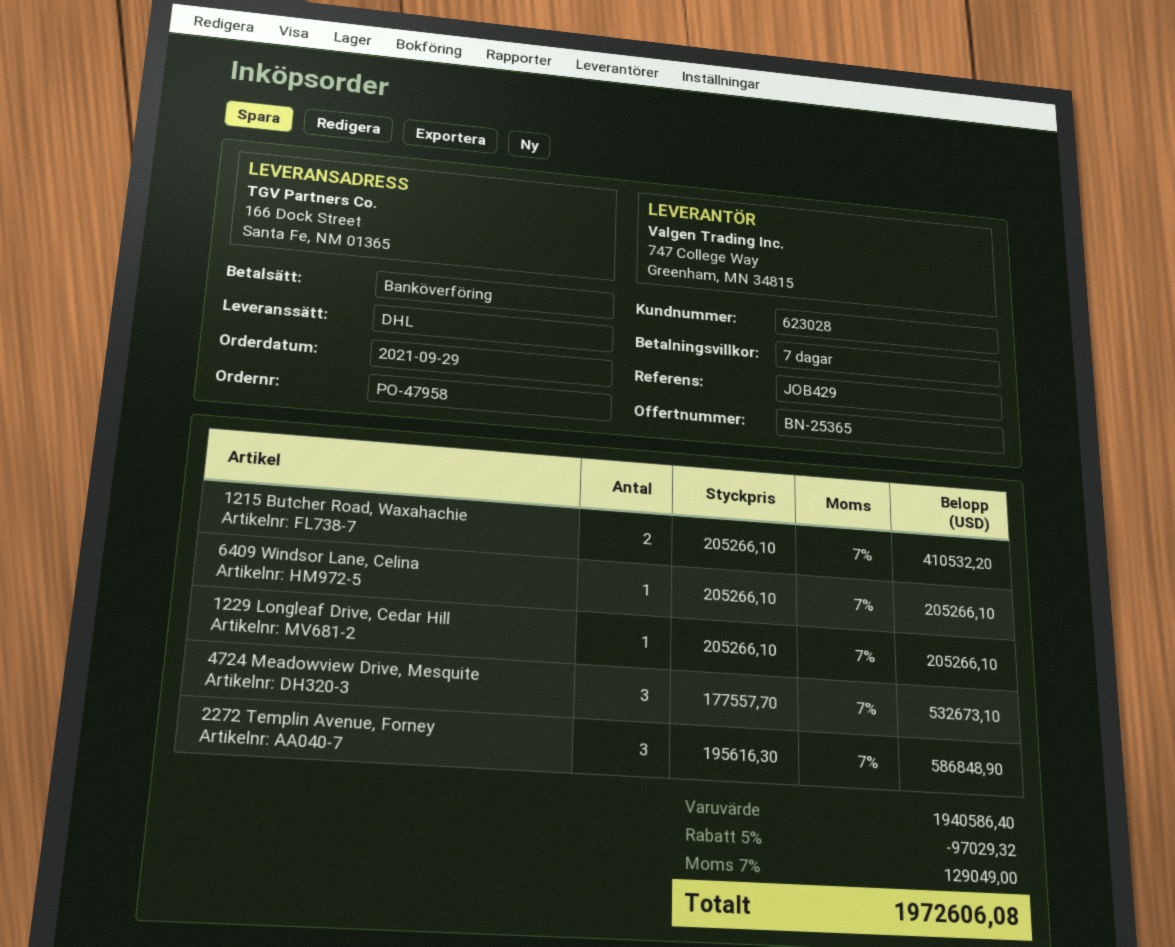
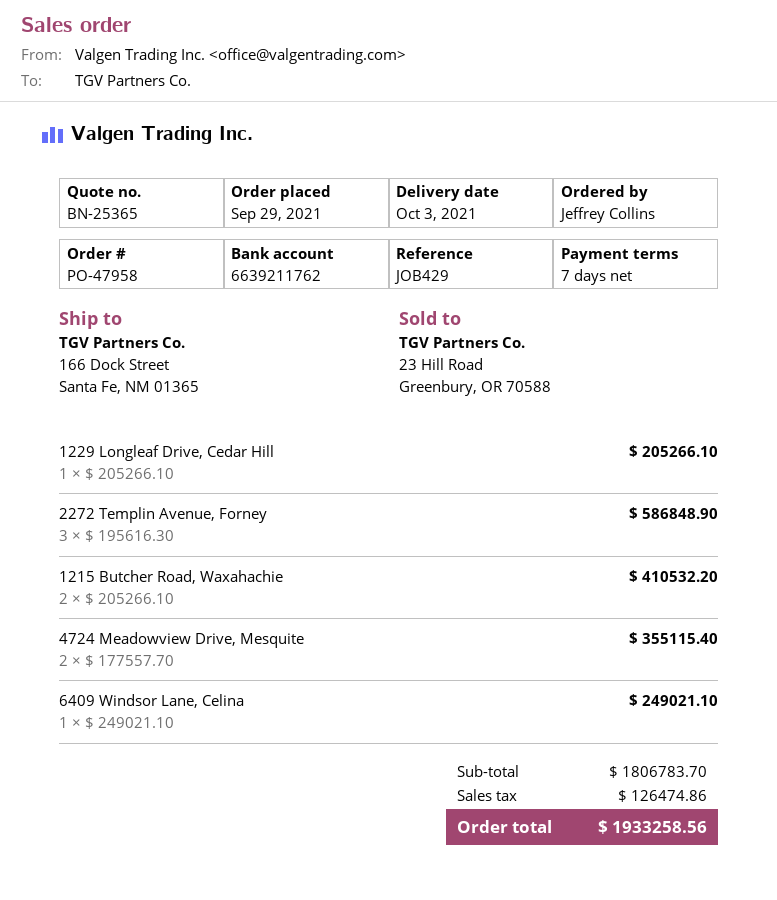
6409 Windsor Lane, Celina: 1 x 205266.10 = 205266.10 -> 1 x 249021.10 = 249021.10
4724 Meadowview Drive, Mesquite: 3 x 177557.70 = 532673.10 -> 2 x 177557.70 = 355115.40
subtotal: 1940586.40 -> 1806783.70
discount: 5% = 97029.32 -> none
tax: 129049.00 -> 126474.86
total: 1972606.08 -> 1933258.56

